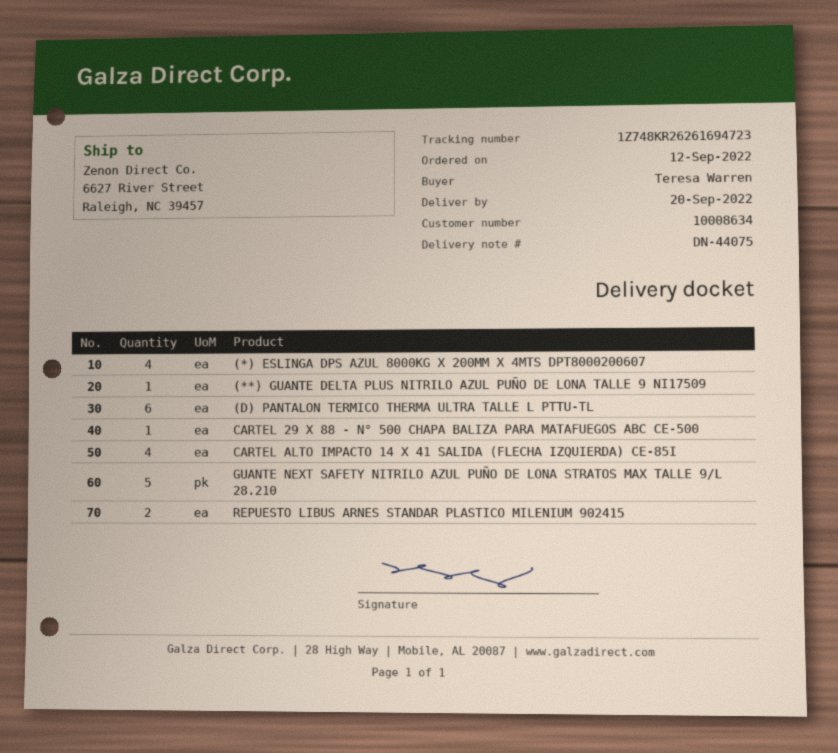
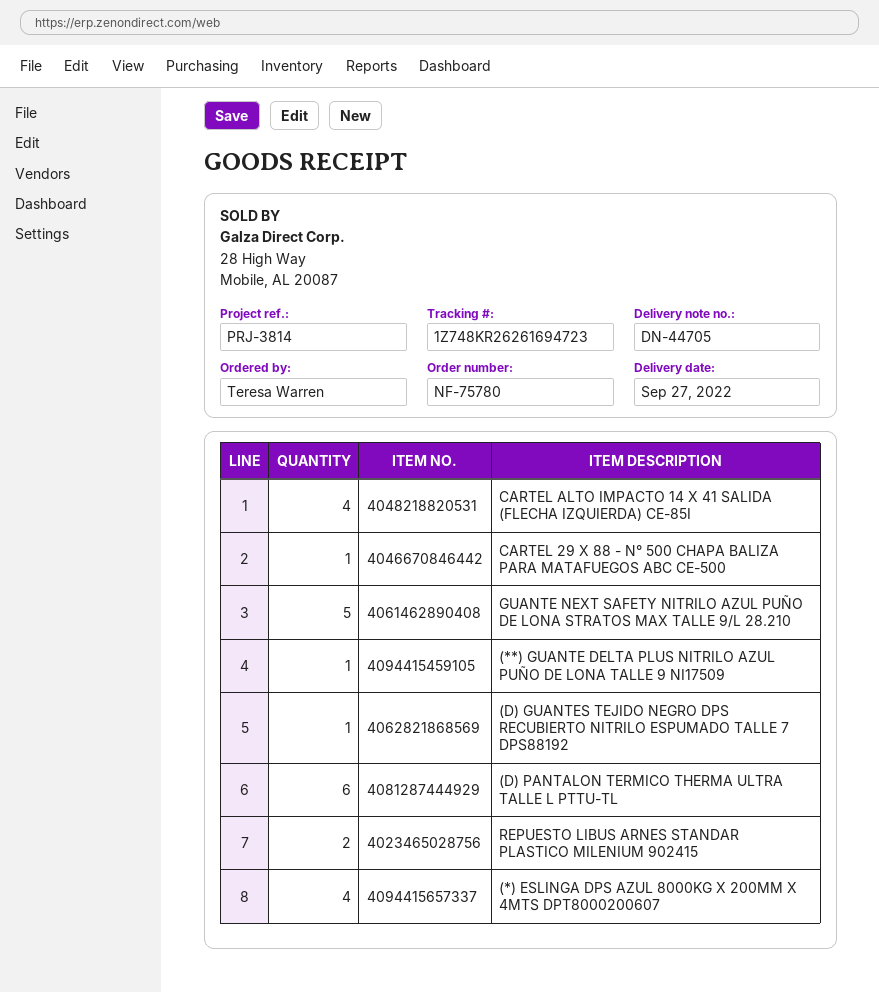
delivery note number: DN-44075 -> DN-44705
delivery date: 2022-09-20 -> 2022-09-27
(D) GUANTES TEJIDO NEGRO DPS RECUBIERTO NITRILO ESPUMADO TALLE 7 DPS88192: none -> 1

